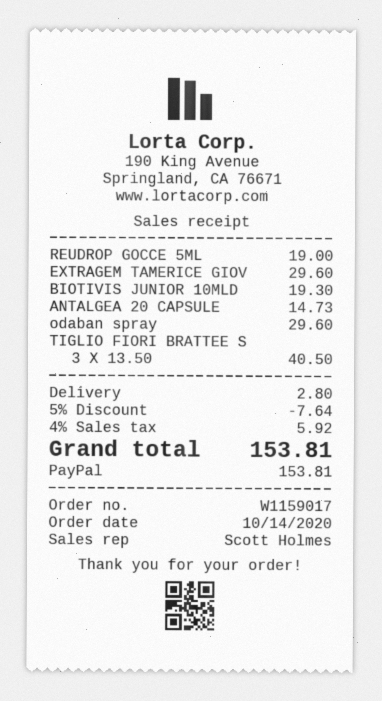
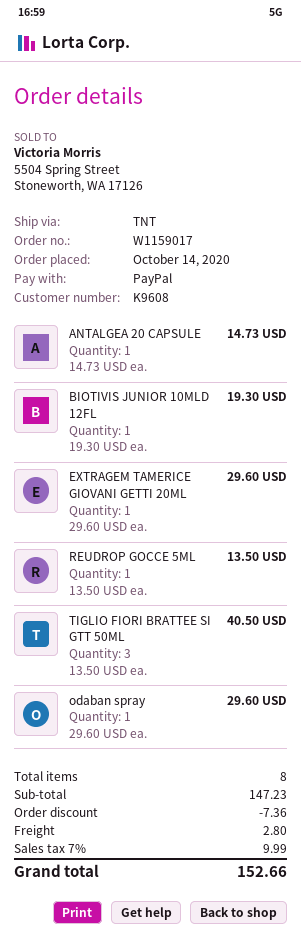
REUDROP GOCCE 5ML: 1 x 19.00 = 19.00 -> 1 x 13.50 = 13.50
discount: 7.64 -> 7.36
tax: 4% = 5.92 -> 7% = 9.99
total: 153.81 -> 152.66

